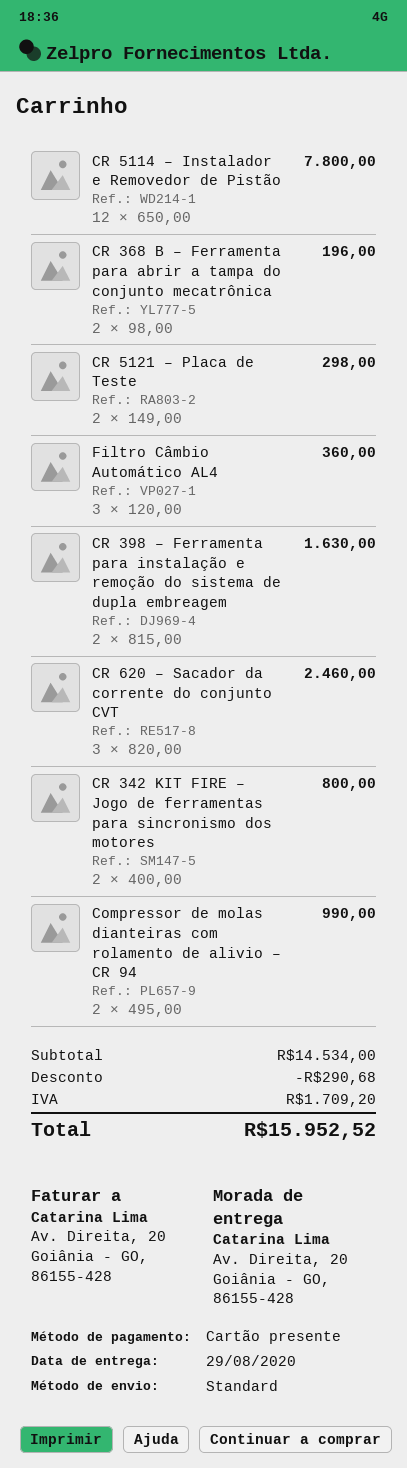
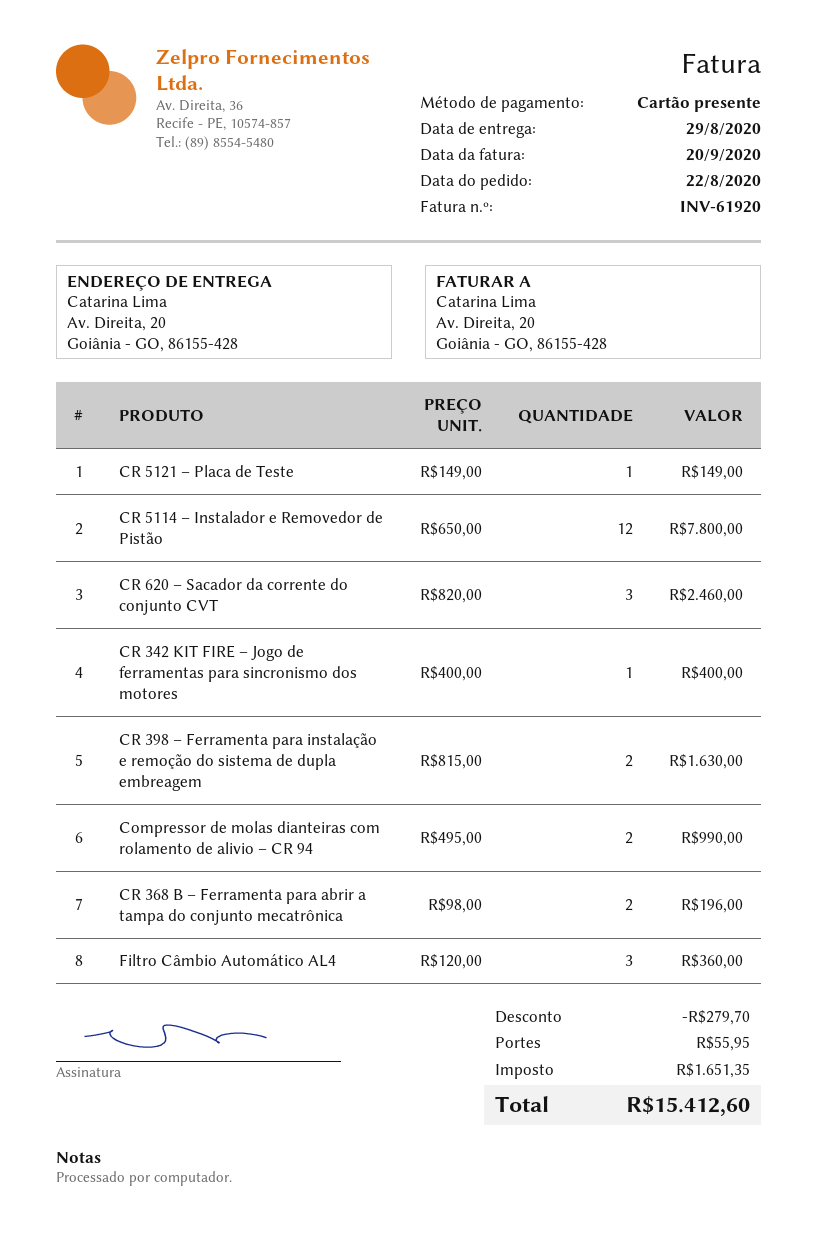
CR 5121 – Placa de Teste: 2 x 149.00 = 298.00 -> 1 x 149.00 = 149.00
CR 342 KIT FIRE – Jogo de ferramentas para sincronismo dos motores: 2 x 400.00 = 800.00 -> 1 x 400.00 = 400.00
discount: 290.68 -> 279.70
shipping: none -> 55.95
tax: 1709.20 -> 1651.35
total: 15952.52 -> 15412.60

